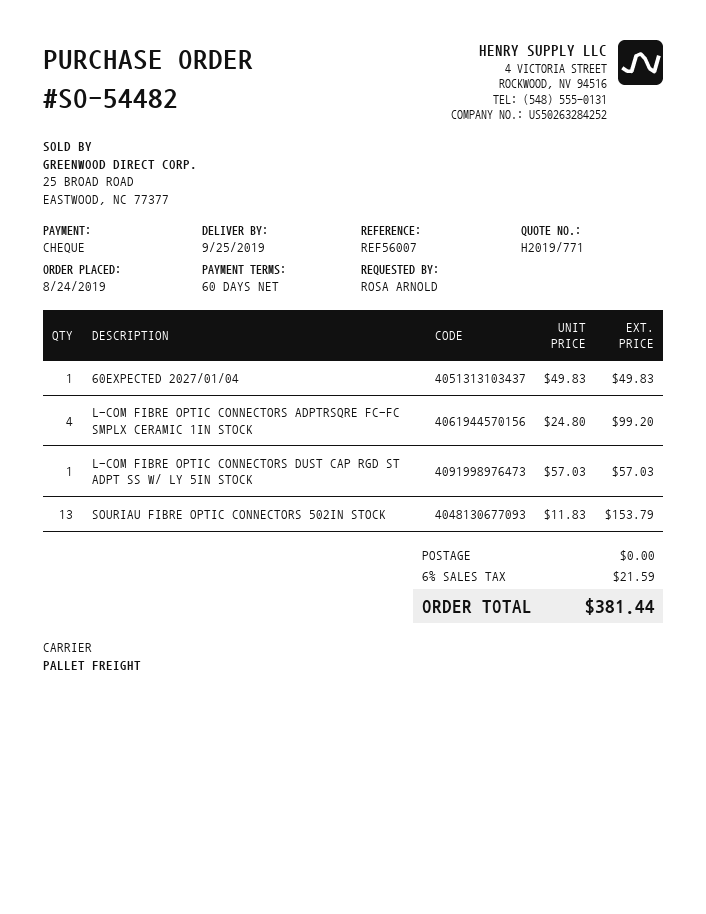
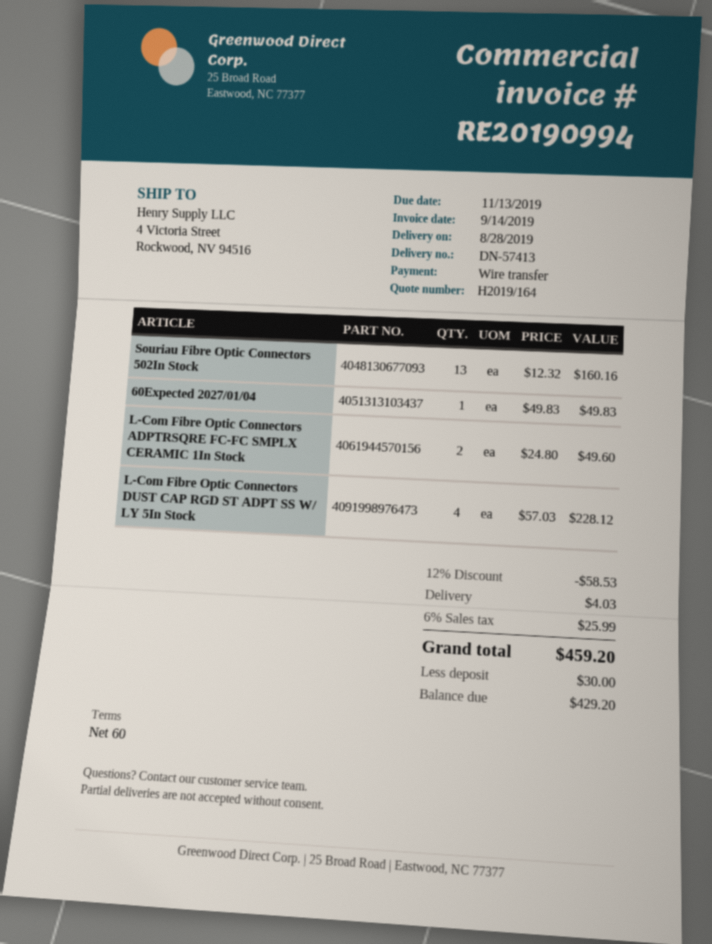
quote number: H2019/771 -> H2019/164
delivery date: 2019-09-25 -> 2019-08-28
payment method: cheque -> bank transfer
L-COM FIBRE OPTIC CONNECTORS ADPTRSQRE FC-FC SMPLX CERAMIC 1IN STOCK: 4 x 24.80 = 99.20 -> 2 x 24.80 = 49.60
L-COM FIBRE OPTIC CONNECTORS DUST CAP RGD ST ADPT SS W/ LY 5IN STOCK: 1 x 57.03 = 57.03 -> 4 x 57.03 = 228.12
SOURIAU FIBRE OPTIC CONNECTORS 502IN STOCK: 13 x 11.83 = 153.79 -> 13 x 12.32 = 160.16
discount: none -> 12% = 58.53
shipping: 0.00 -> 4.03
tax: 6% = 21.59 -> 6% = 25.99
total: 381.44 -> 459.20

